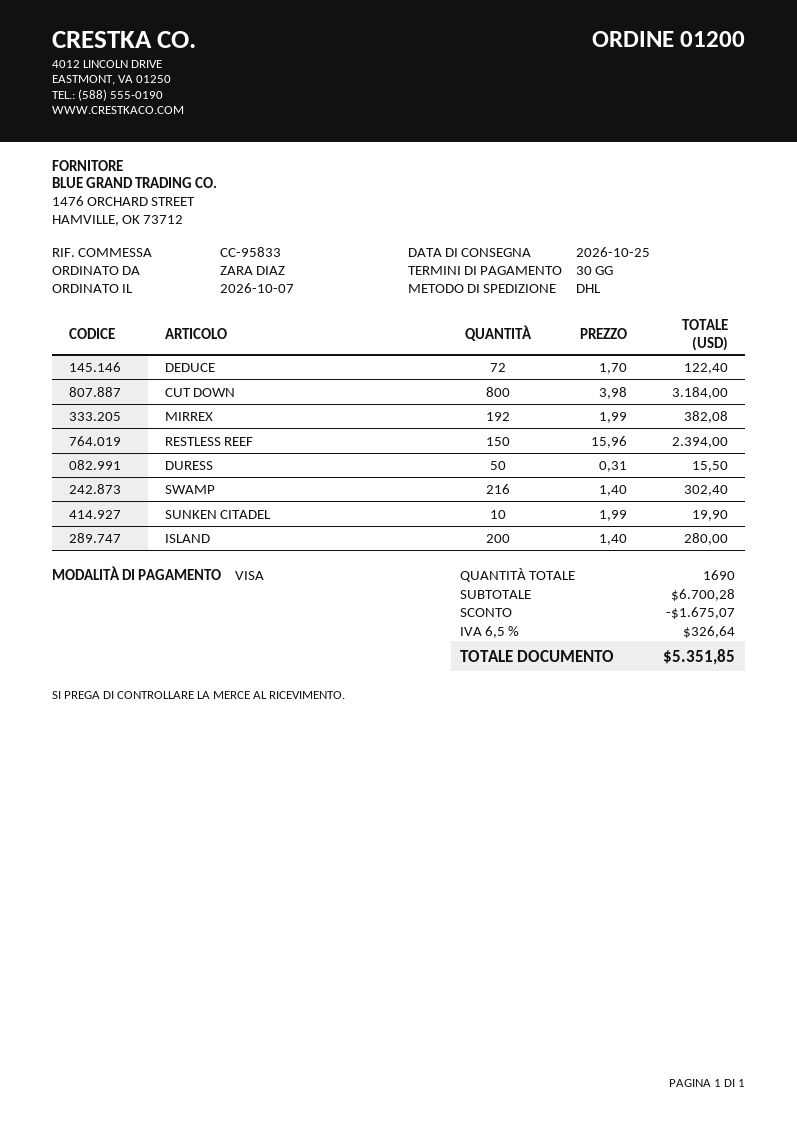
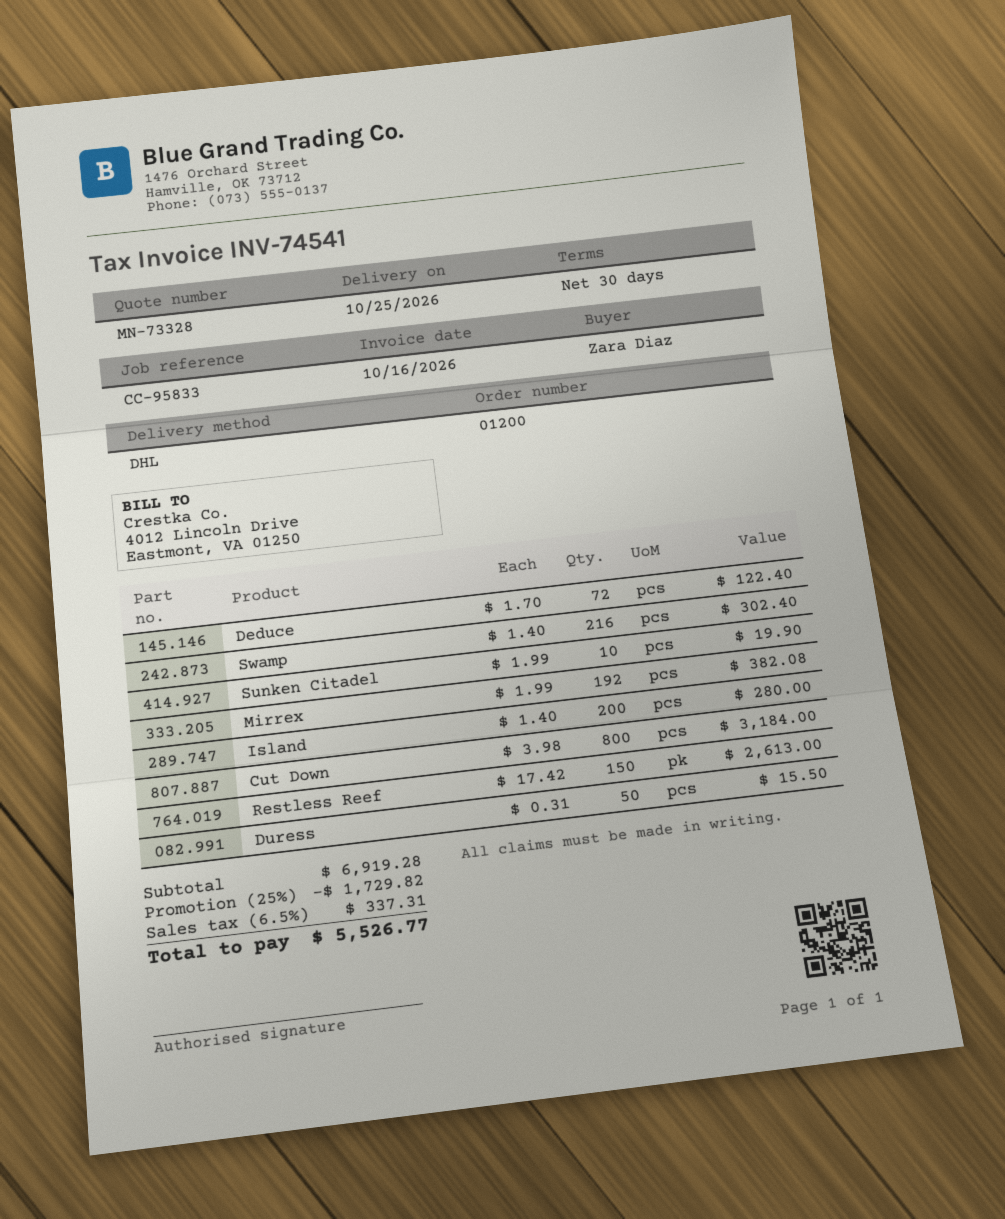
RESTLESS REEF: 150 x 15.96 = 2394.00 -> 150 x 17.42 = 2613.00
subtotal: 6700.28 -> 6919.28
discount: 1675.07 -> 1729.82
tax: 6.5% = 326.64 -> 6.5% = 337.31
total: 5351.85 -> 5526.77

